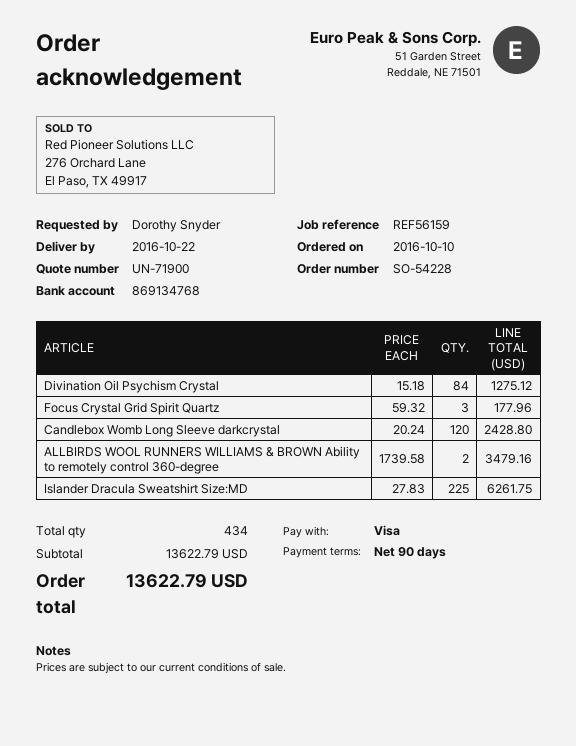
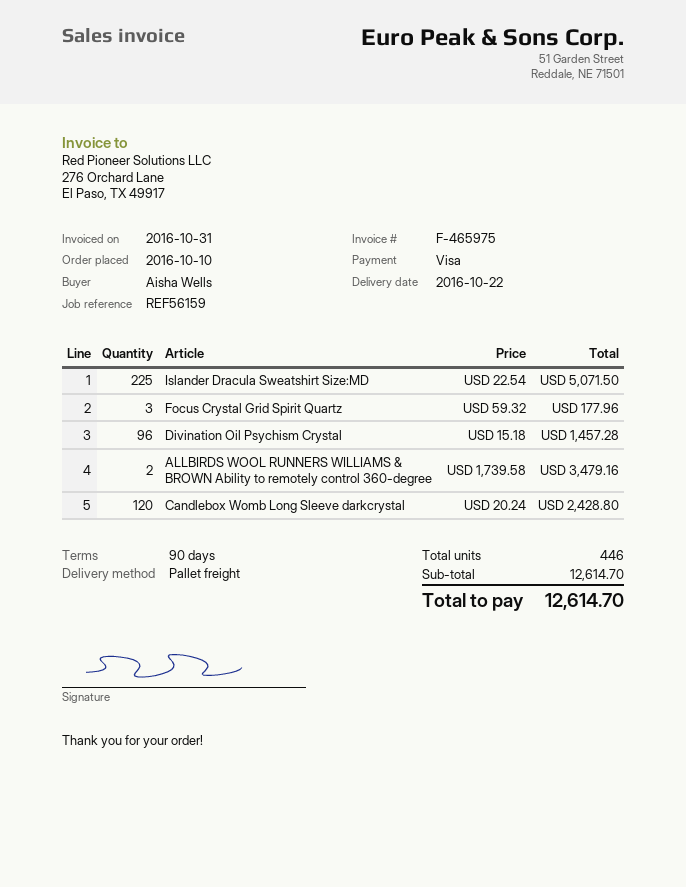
ordered by: Dorothy Snyder -> Aisha Wells
Divination Oil Psychism Crystal: 84 x 15.18 = 1275.12 -> 96 x 15.18 = 1457.28
Islander Dracula Sweatshirt Size:MD: 225 x 27.83 = 6261.75 -> 225 x 22.54 = 5071.50
total quantity: 434 -> 446
subtotal: 13622.79 -> 12614.70
total: 13622.79 -> 12614.70

